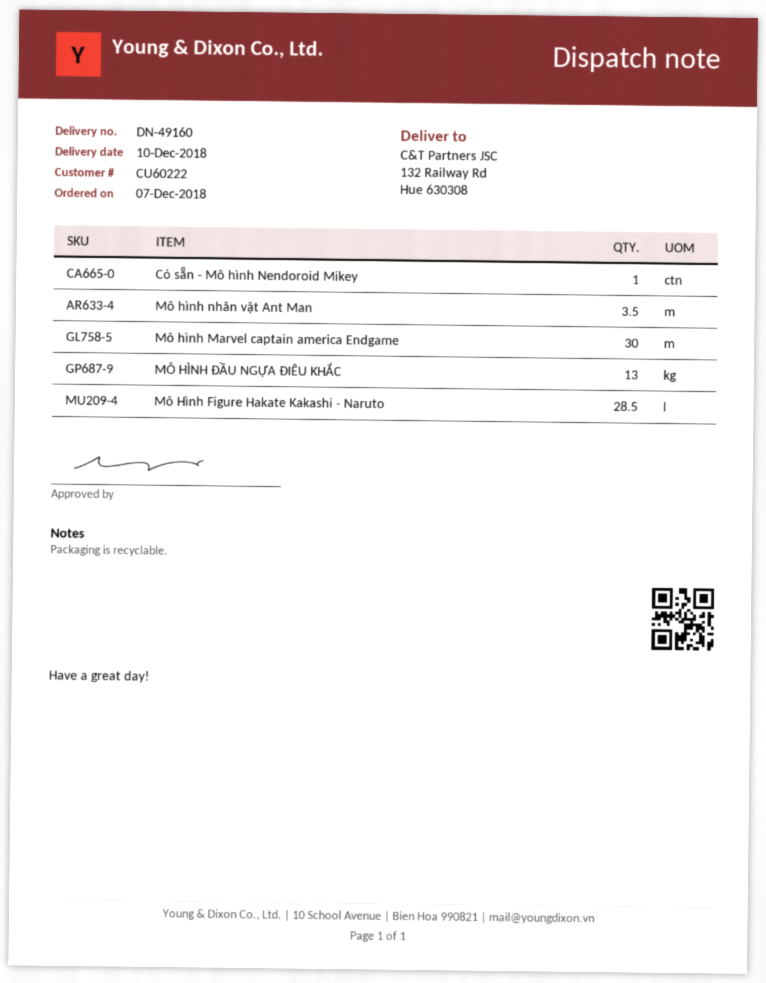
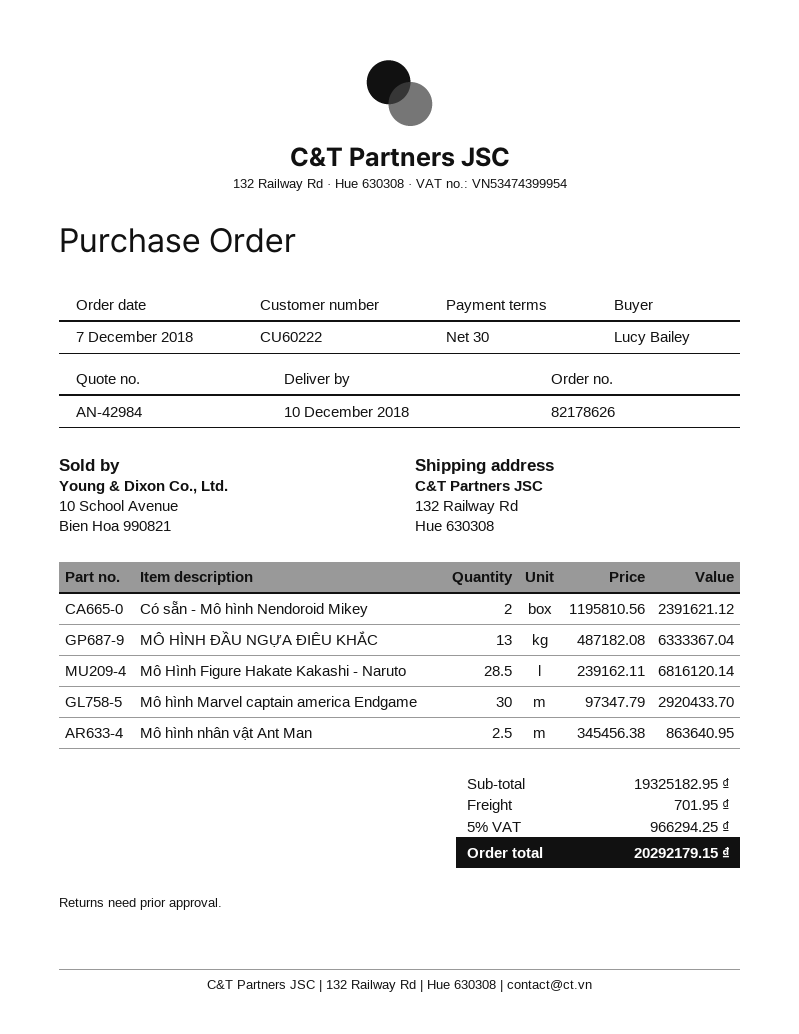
Có sẵn - Mô hình Nendoroid Mikey: 1 -> 2
Mô hình nhân vật Ant Man: 3.5 -> 2.5

